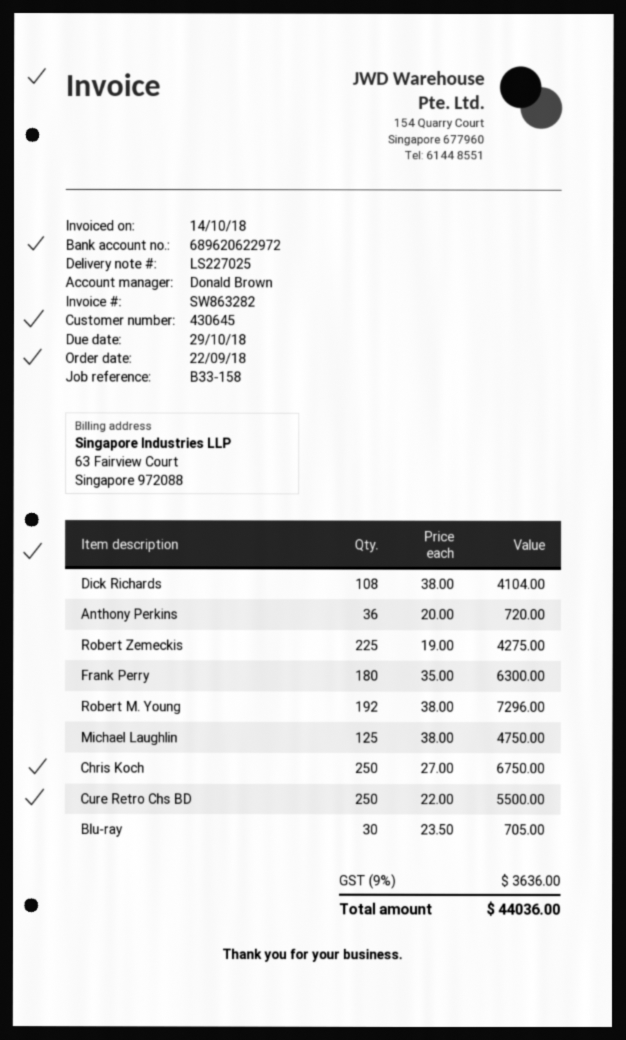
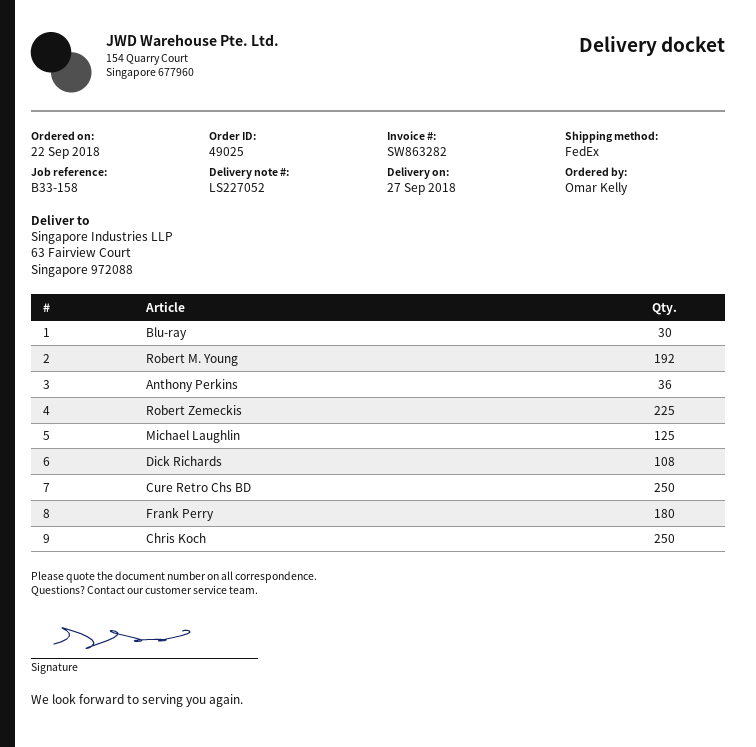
delivery note number: LS227025 -> LS227052

